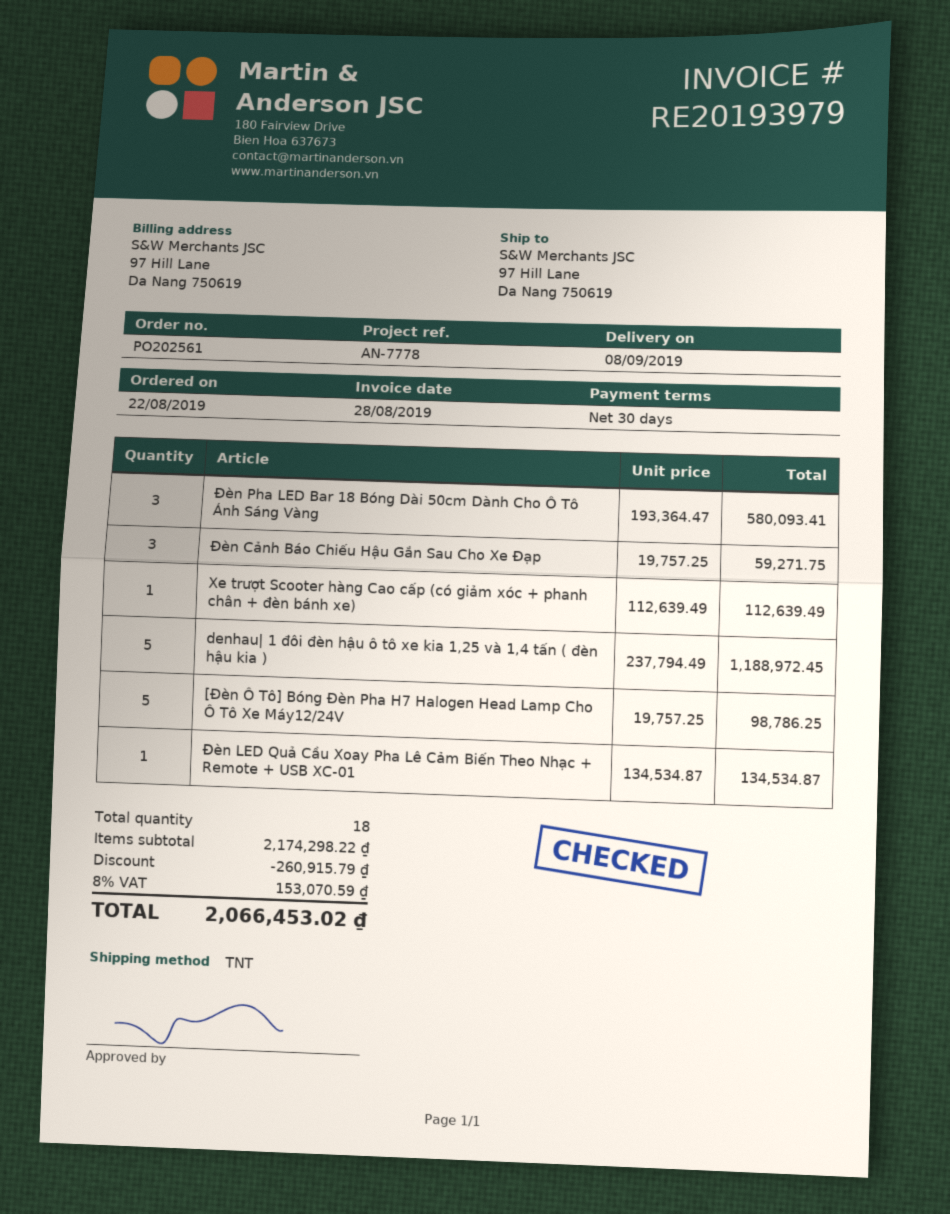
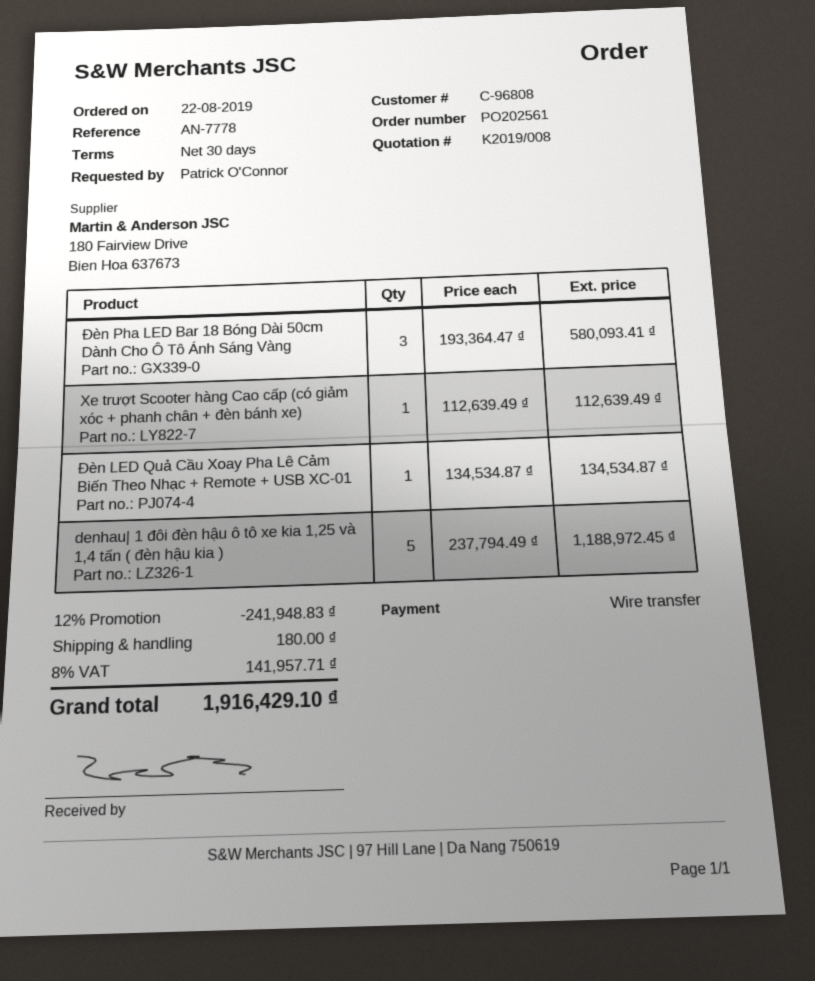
Đèn Cảnh Báo Chiếu Hậu Gắn Sau Cho Xe Đạp: 3 x 19757.25 = 59271.75 -> none
[Đèn Ô Tô] Bóng Đèn Pha H7 Halogen Head Lamp Cho Ô Tô Xe Máy12/24V: 5 x 19757.25 = 98786.25 -> none
discount: 260915.79 -> 241948.83
shipping: none -> 180.00
tax: 8% = 153070.59 -> 8% = 141957.71
total: 2066453.02 -> 1916429.10

